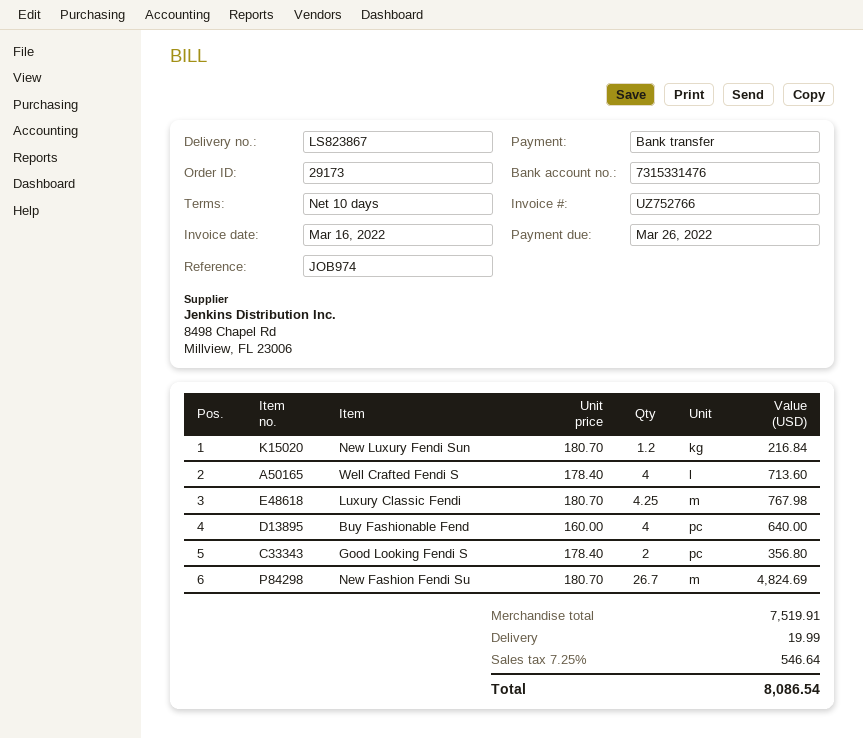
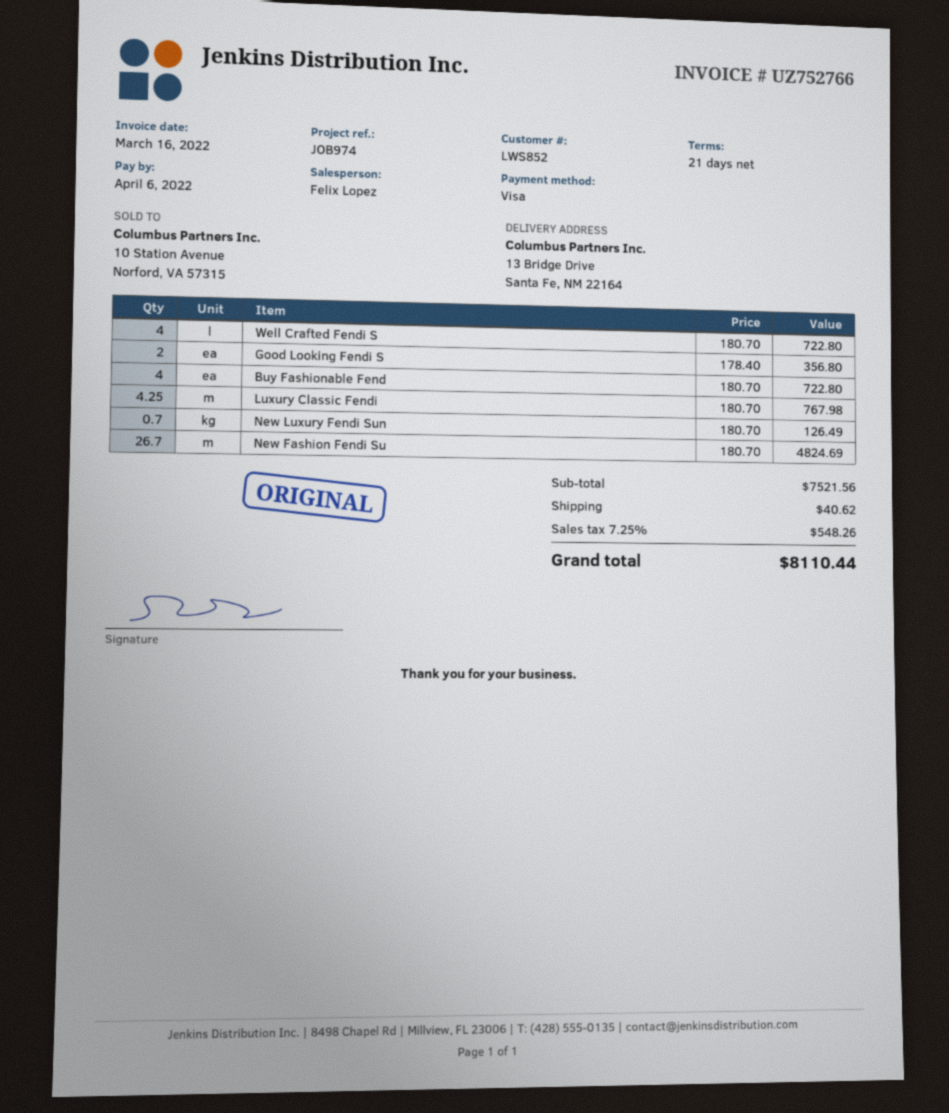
payment terms: 10 days -> 21 days
due date: 2022-03-26 -> 2022-04-06
payment method: bank transfer -> Visa
New Luxury Fendi Sun: 1.2 x 180.70 = 216.84 -> 0.7 x 180.70 = 126.49
Well Crafted Fendi S: 4 x 178.40 = 713.60 -> 4 x 180.70 = 722.80
Buy Fashionable Fend: 4 x 160.00 = 640.00 -> 4 x 180.70 = 722.80
subtotal: 7519.91 -> 7521.56
shipping: 19.99 -> 40.62
tax: 7.25% = 546.64 -> 7.25% = 548.26
total: 8086.54 -> 8110.44

